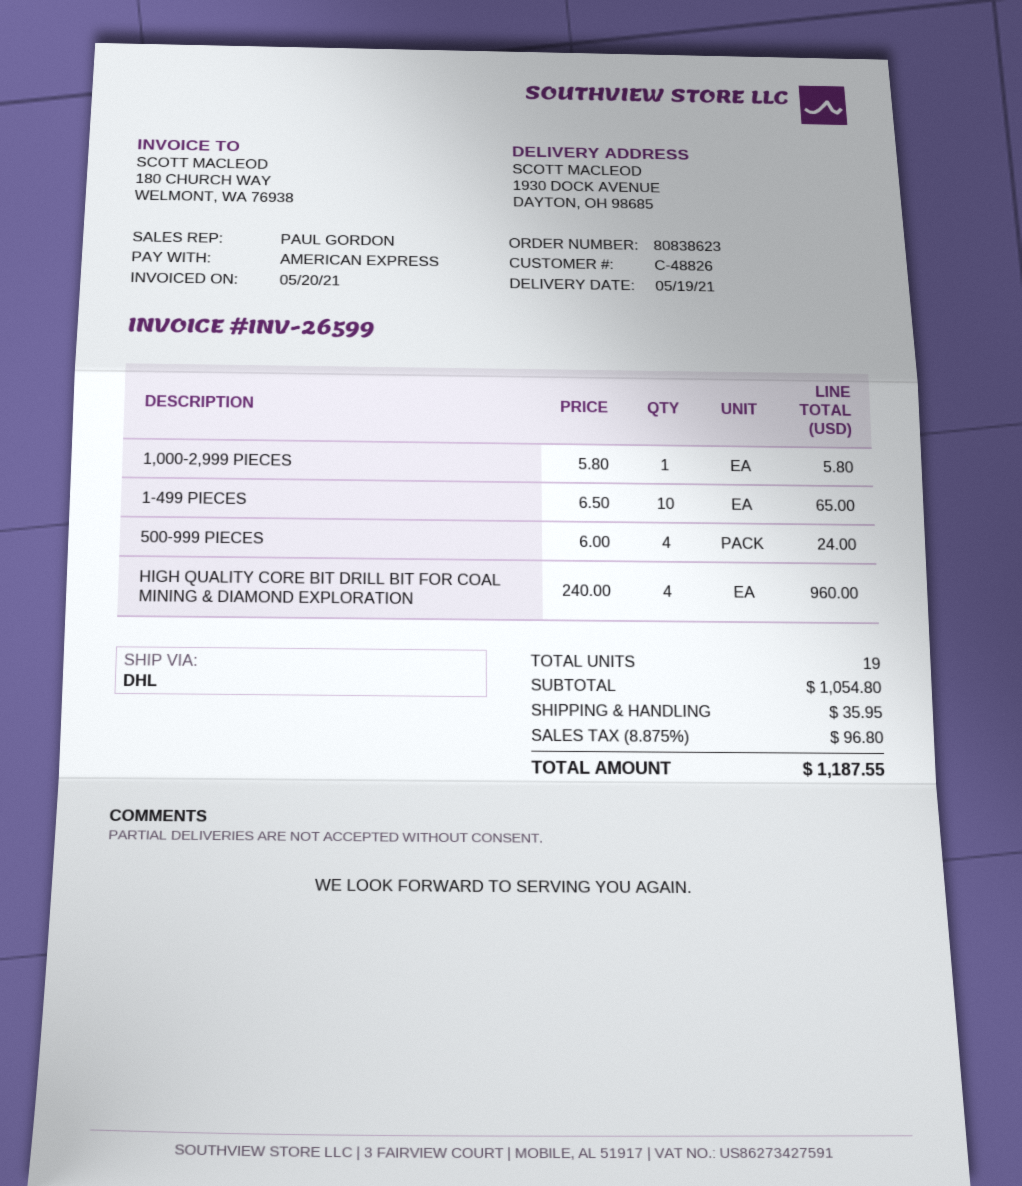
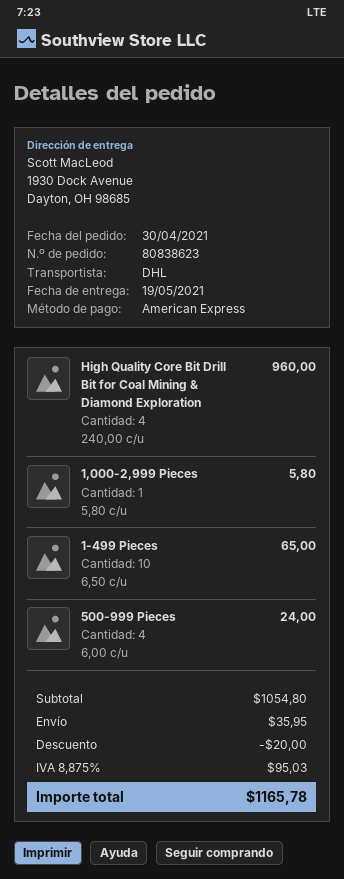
discount: none -> 20.00
tax: 8.875% = 96.80 -> 8.875% = 95.03
total: 1187.55 -> 1165.78

